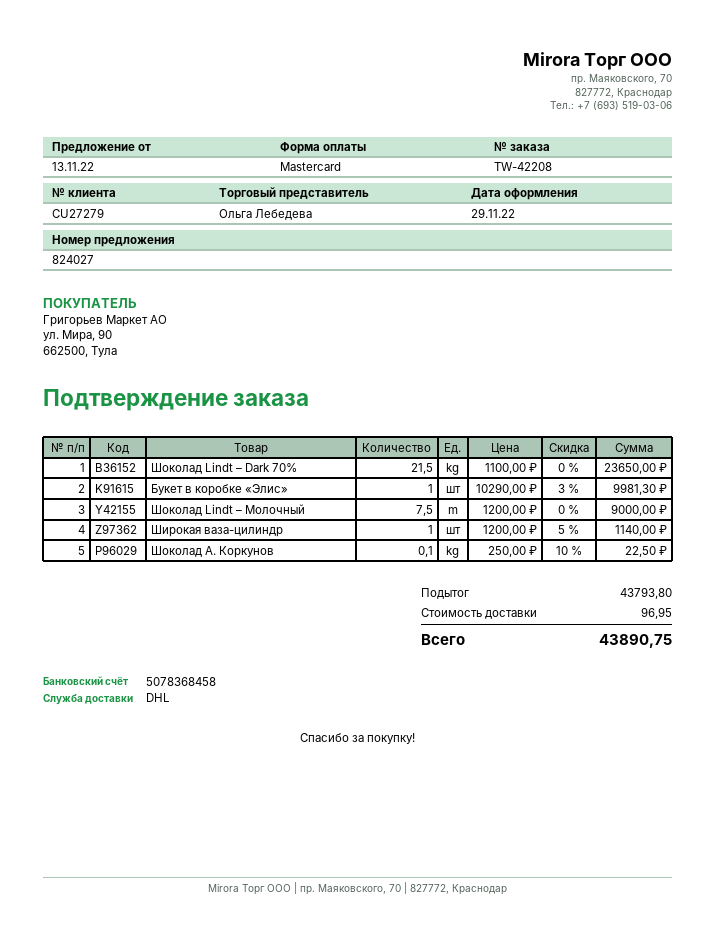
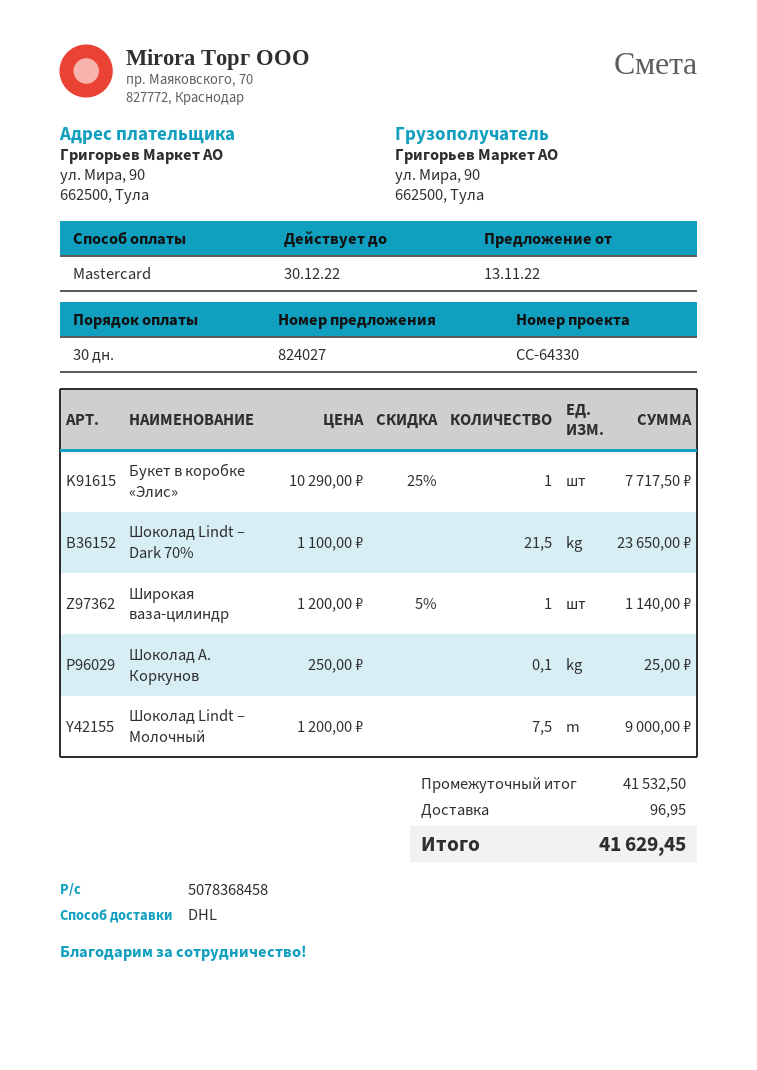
Букет в коробке «Элис»: 1 x 10290.00 - 3% = 9981.30 -> 1 x 10290.00 - 25% = 7717.50
Шоколад А. Коркунов: 0.1 x 250.00 - 10% = 22.50 -> 0.1 x 250.00 = 25.00
subtotal: 43793.80 -> 41532.50
total: 43890.75 -> 41629.45

